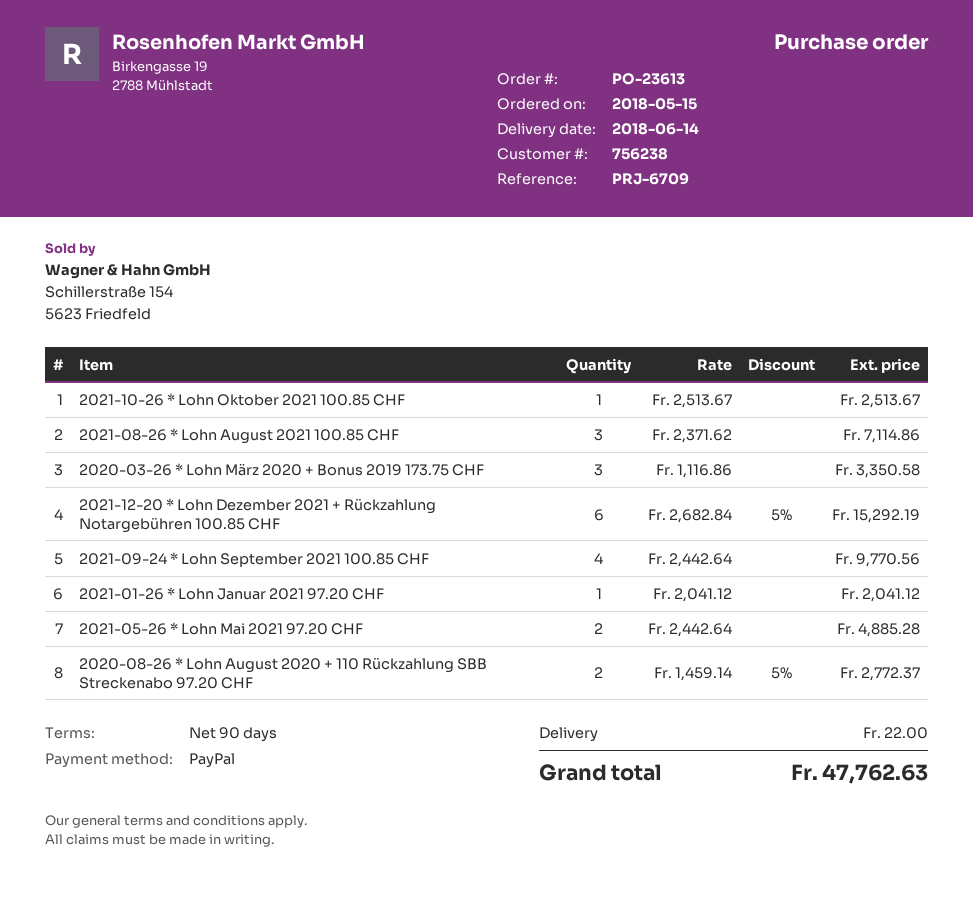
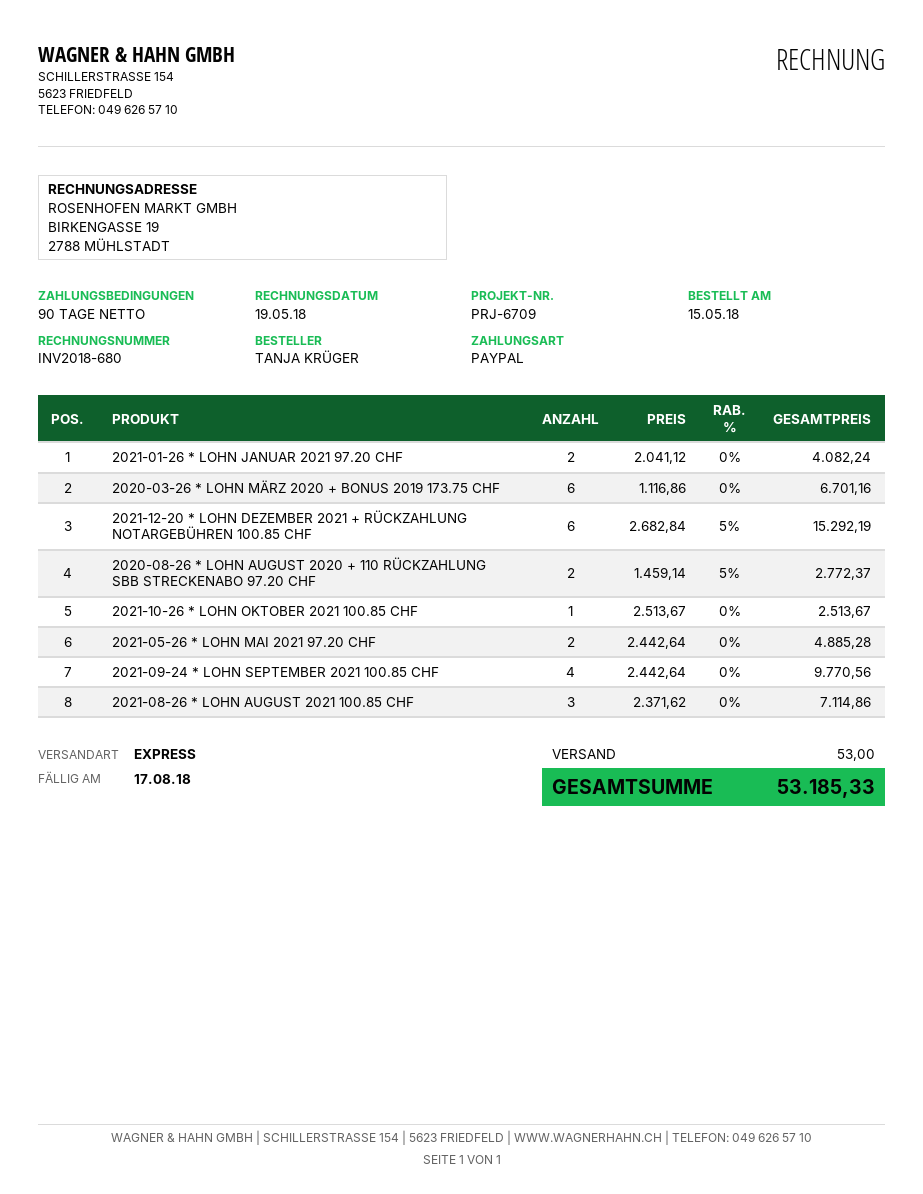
2020-03-26 * Lohn März 2020 + Bonus 2019 173.75 CHF: 3 x 1116.86 = 3350.58 -> 6 x 1116.86 = 6701.16
2021-01-26 * Lohn Januar 2021 97.20 CHF: 1 x 2041.12 = 2041.12 -> 2 x 2041.12 = 4082.24
shipping: 22.00 -> 53.00
total: 47762.63 -> 53185.33

